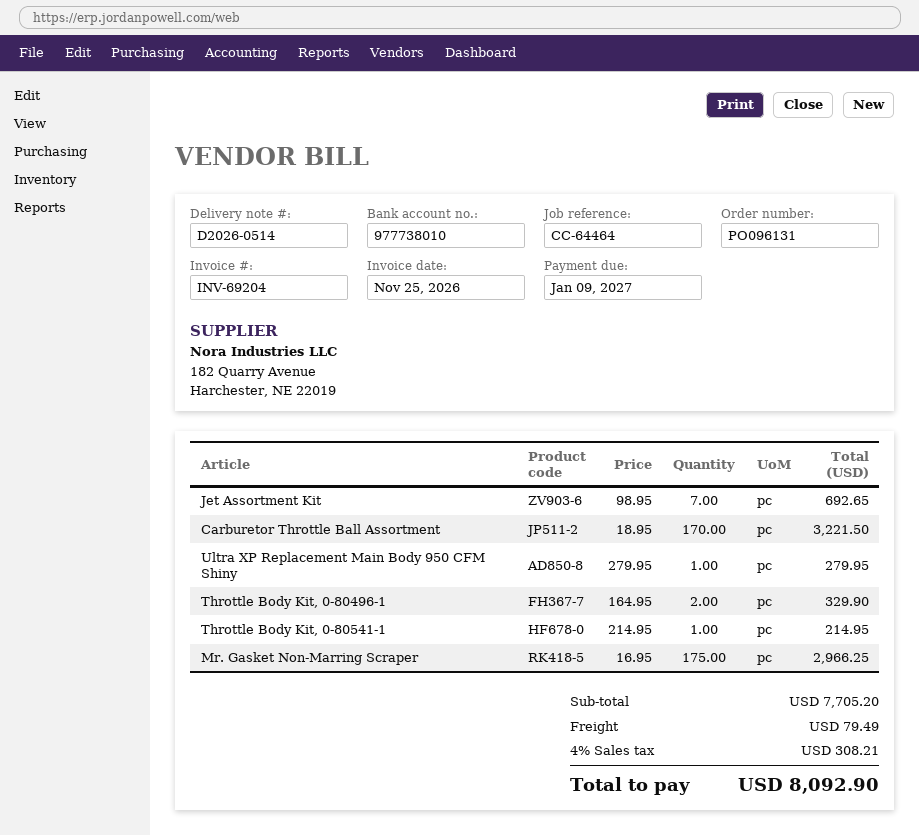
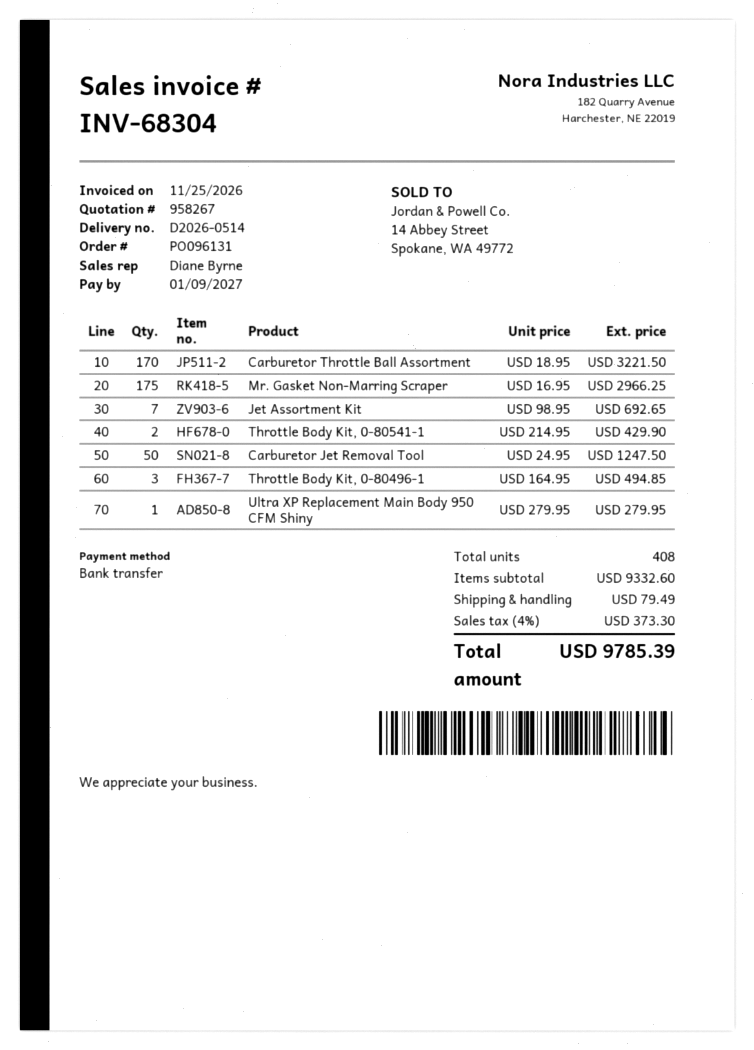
invoice number: INV-69204 -> INV-68304
Throttle Body Kit, 0-80496-1: 2 x 164.95 = 329.90 -> 3 x 164.95 = 494.85
Throttle Body Kit, 0-80541-1: 1 x 214.95 = 214.95 -> 2 x 214.95 = 429.90
Carburetor Jet Removal Tool: none -> 50 x 24.95 = 1247.50
subtotal: 7705.20 -> 9332.60
tax: 4% = 308.21 -> 4% = 373.30
total: 8092.90 -> 9785.39

